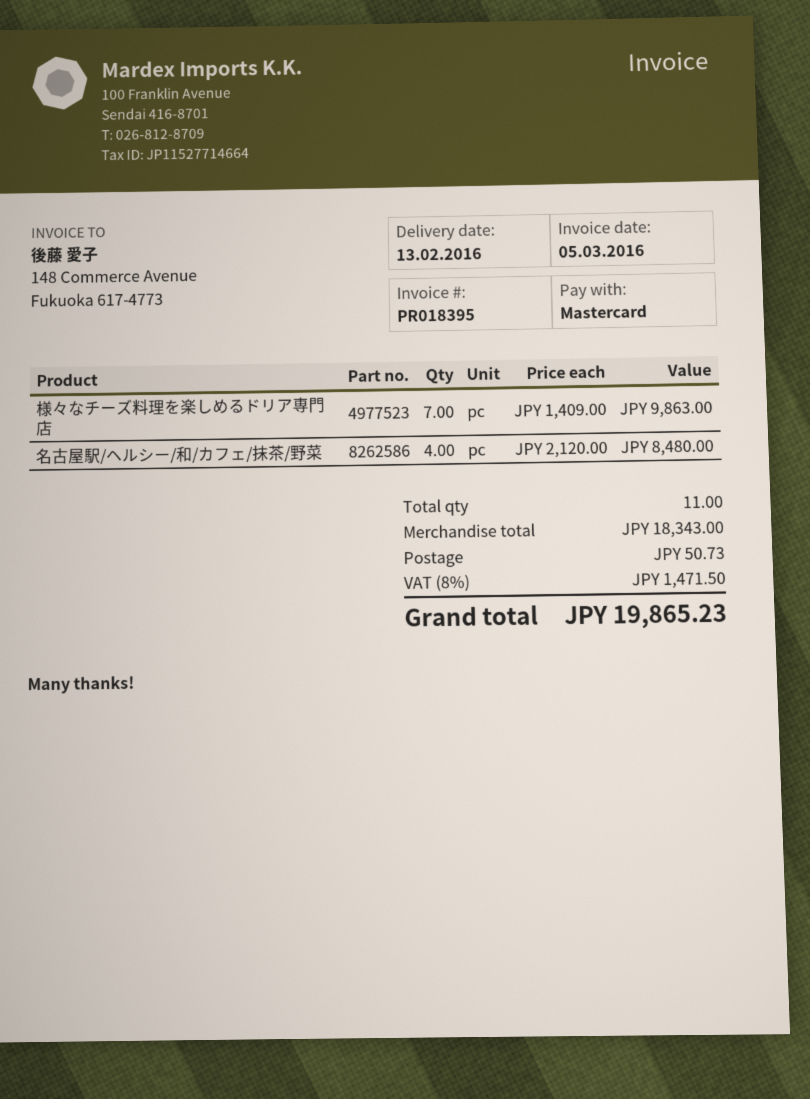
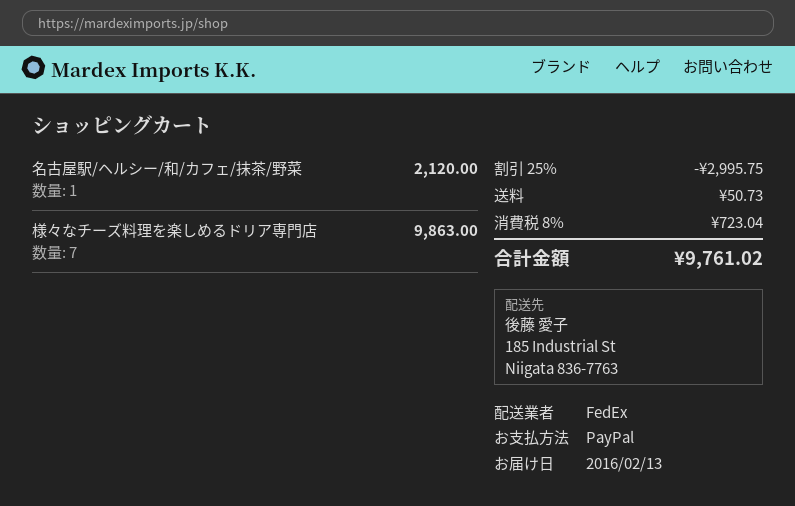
payment method: Mastercard -> PayPal
名古屋駅/ヘルシー/和/カフェ/抹茶/野菜: 4 for 8480.00 -> 1 for 2120.00
discount: none -> 25% = 2995.75
tax: 8% = 1471.50 -> 8% = 723.04
total: 19865.23 -> 9761.02

